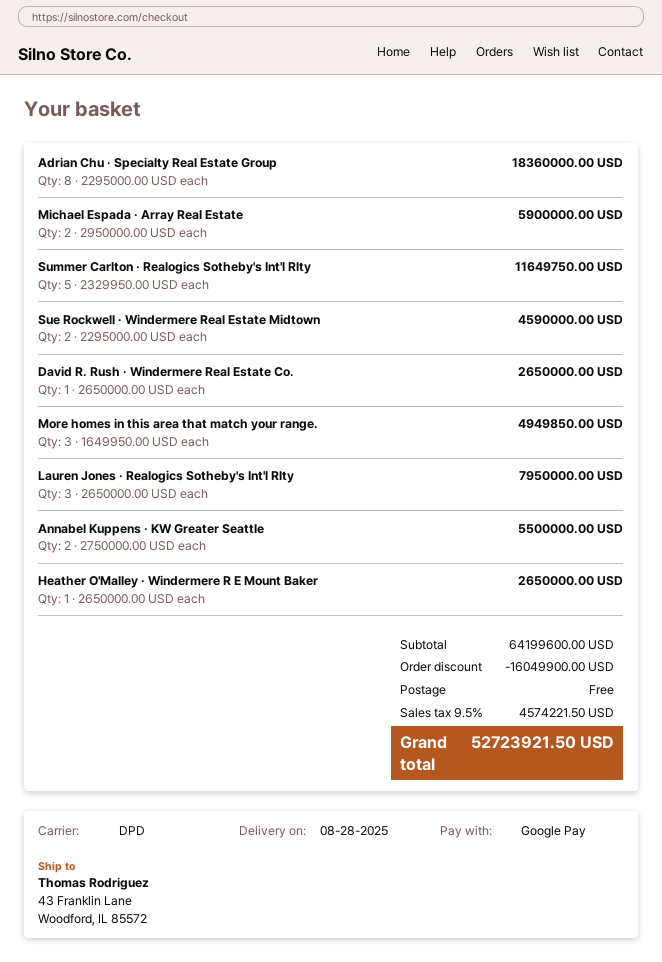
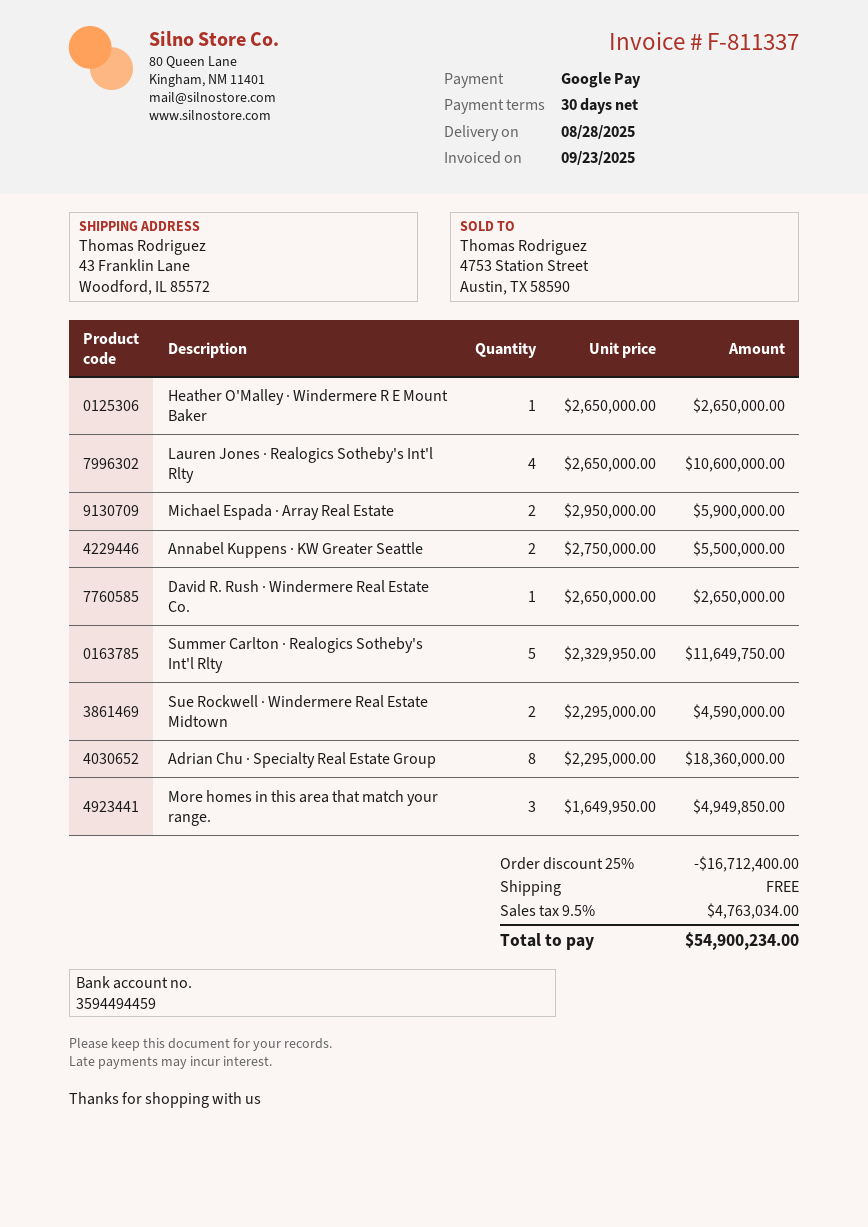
Lauren Jones · Realogics Sotheby's Int'l Rlty: 3 x 2650000.00 = 7950000.00 -> 4 x 2650000.00 = 10600000.00
discount: 16049900.00 -> 16712400.00
tax: 9.5% = 4574221.50 -> 9.5% = 4763034.00
total: 52723921.50 -> 54900234.00

